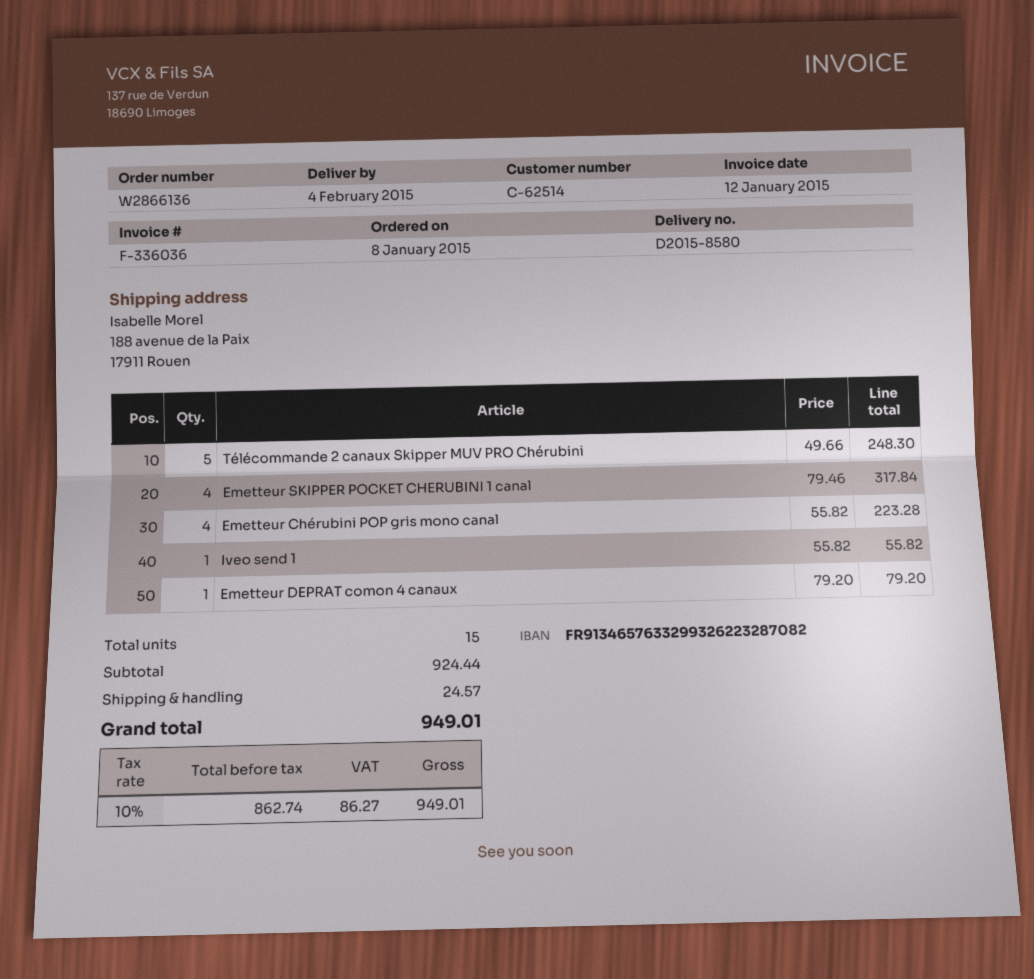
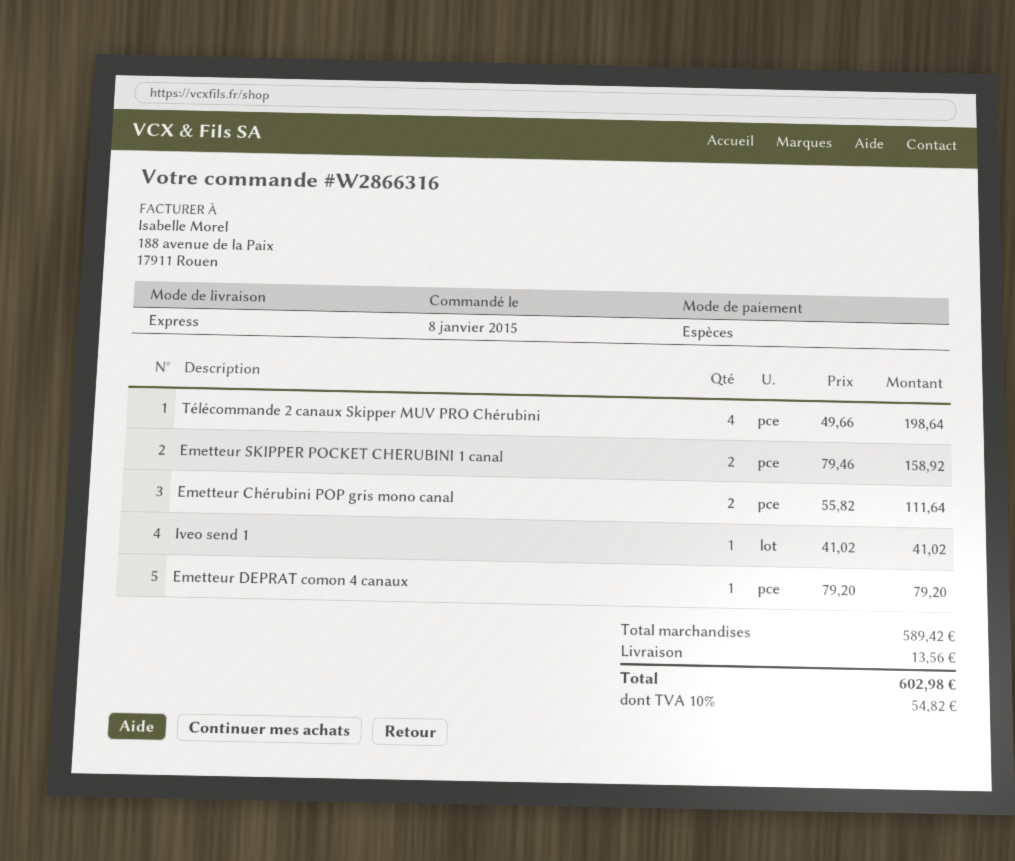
order number: W2866136 -> W2866316
Télécommande 2 canaux Skipper MUV PRO Chérubini: 5 x 49.66 = 248.30 -> 4 x 49.66 = 198.64
Emetteur SKIPPER POCKET CHERUBINI 1 canal: 4 x 79.46 = 317.84 -> 2 x 79.46 = 158.92
Emetteur Chérubini POP gris mono canal: 4 x 55.82 = 223.28 -> 2 x 55.82 = 111.64
Iveo send 1: 1 x 55.82 = 55.82 -> 1 x 41.02 = 41.02
subtotal: 924.44 -> 589.42
shipping: 24.57 -> 13.56
tax: 10% = 86.27 -> 10% = 54.82
total: 949.01 -> 602.98

